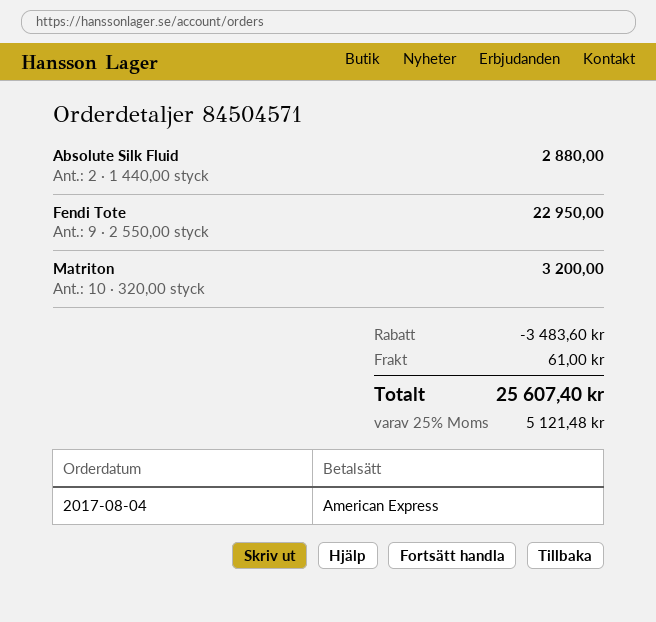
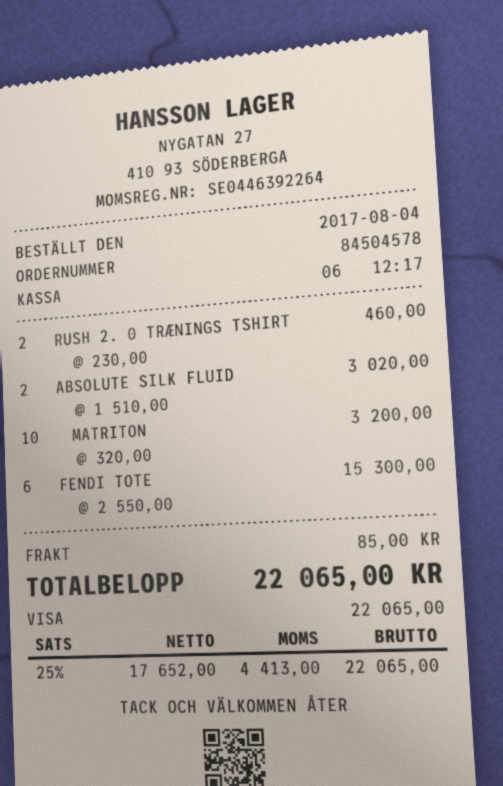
order number: 84504571 -> 84504578
payment method: American Express -> Visa
Absolute Silk Fluid: 2 x 1440.00 = 2880.00 -> 2 x 1510.00 = 3020.00
Fendi Tote: 9 x 2550.00 = 22950.00 -> 6 x 2550.00 = 15300.00
RUSH 2. 0 TRÆNINGS TSHIRT: none -> 2 x 230.00 = 460.00
discount: 3483.60 -> none
shipping: 61.00 -> 85.00
tax: 25% = 5121.48 -> 25% = 4413.00
total: 25607.40 -> 22065.00

